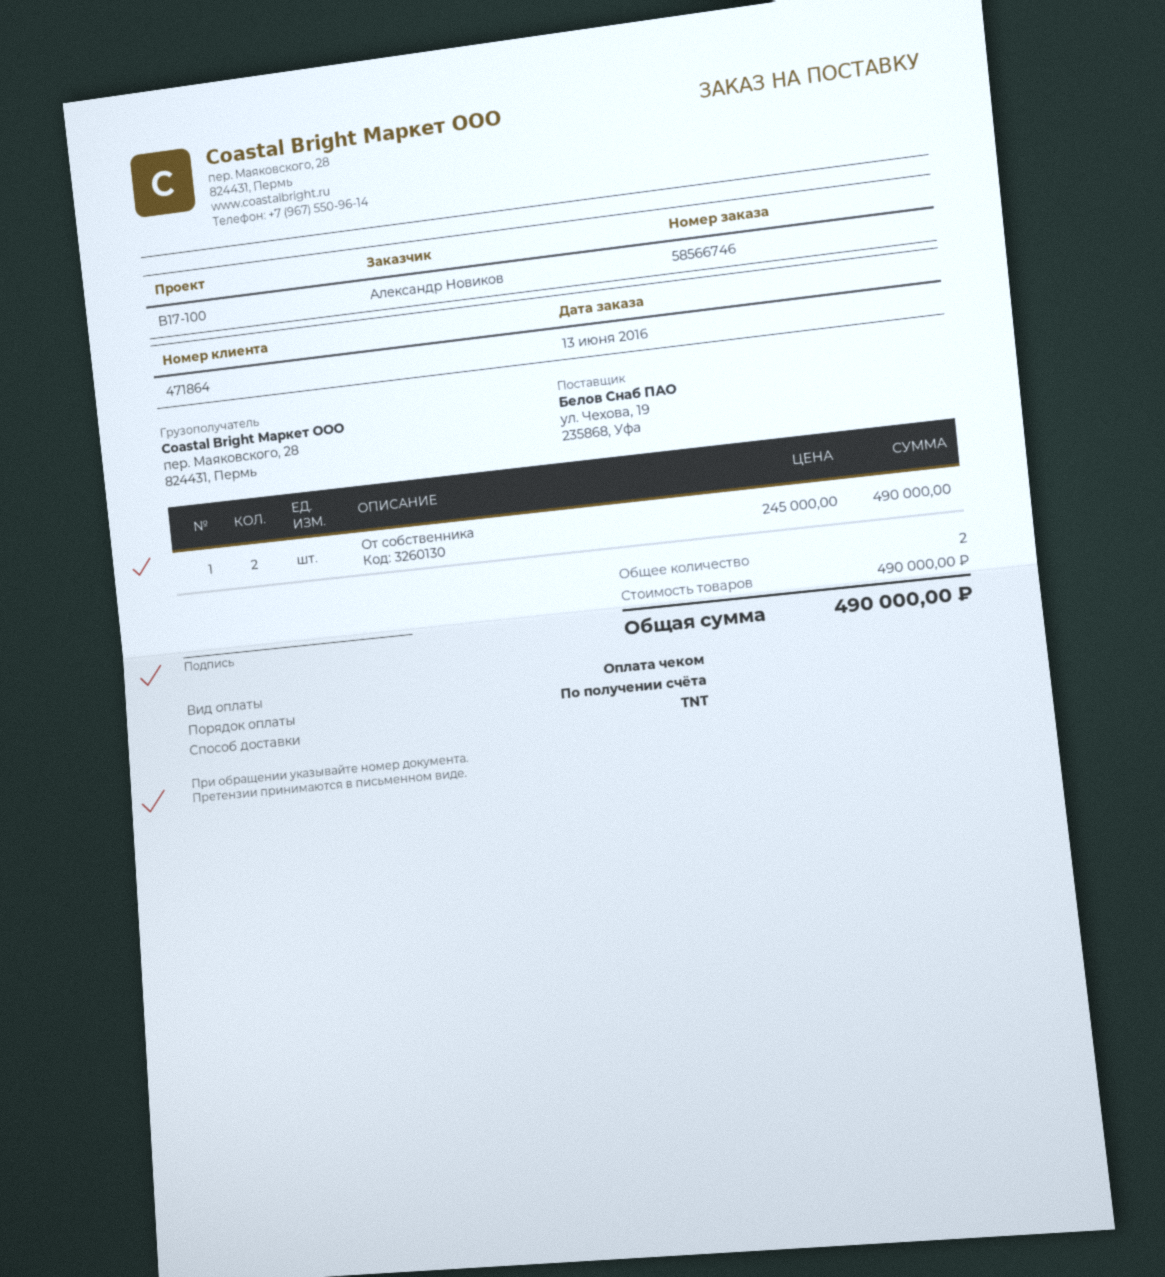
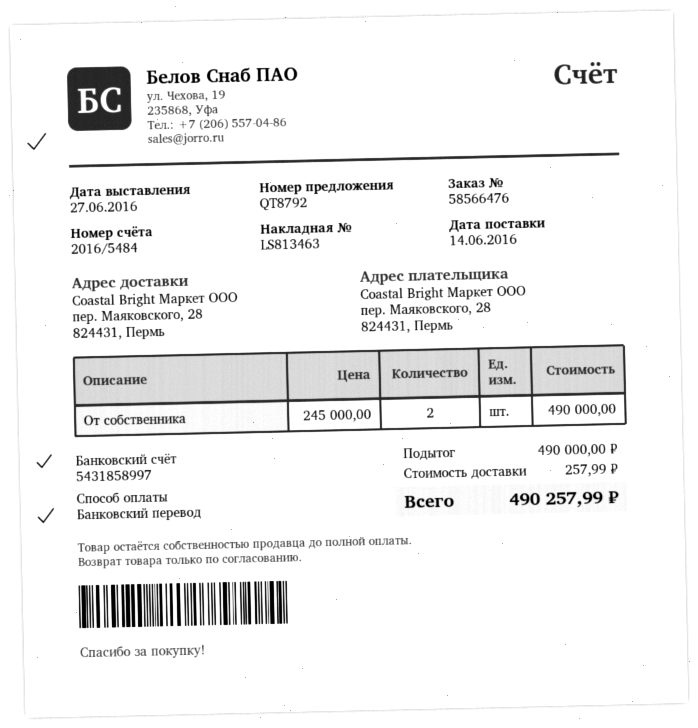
order number: 58566746 -> 58566476
payment method: cheque -> bank transfer
shipping: none -> 257.99
total: 490000.00 -> 490257.99

